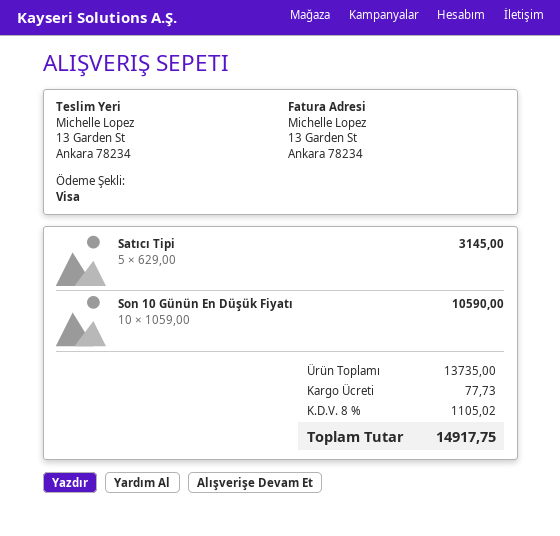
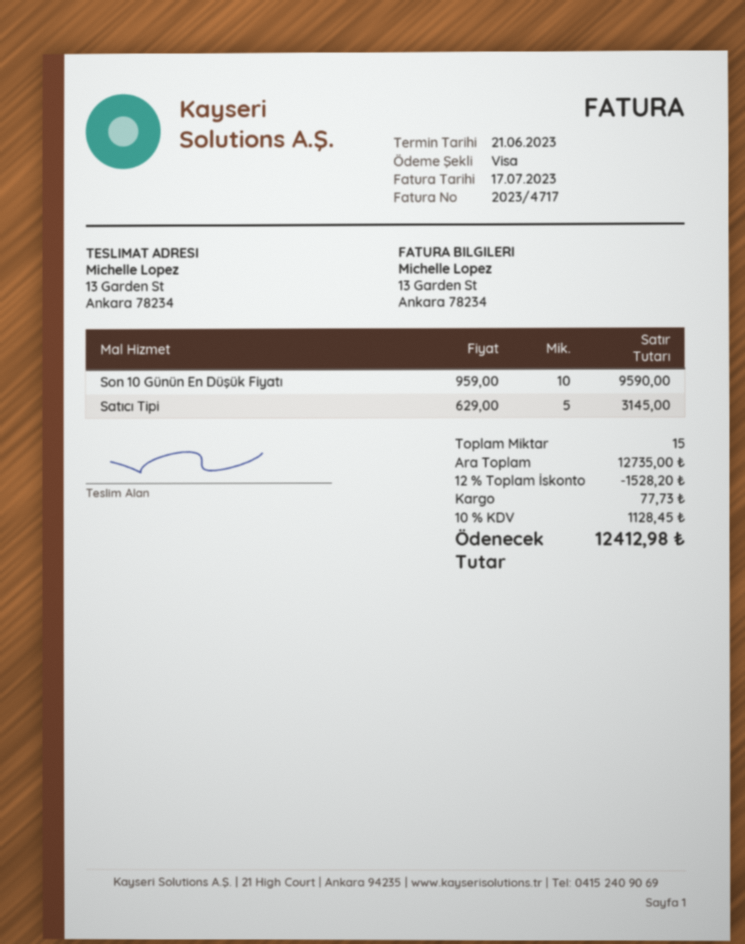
Son 10 Günün En Düşük Fiyatı: 10 x 1059.00 = 10590.00 -> 10 x 959.00 = 9590.00
subtotal: 13735.00 -> 12735.00
discount: none -> 12% = 1528.20
tax: 8% = 1105.02 -> 10% = 1128.45
total: 14917.75 -> 12412.98

